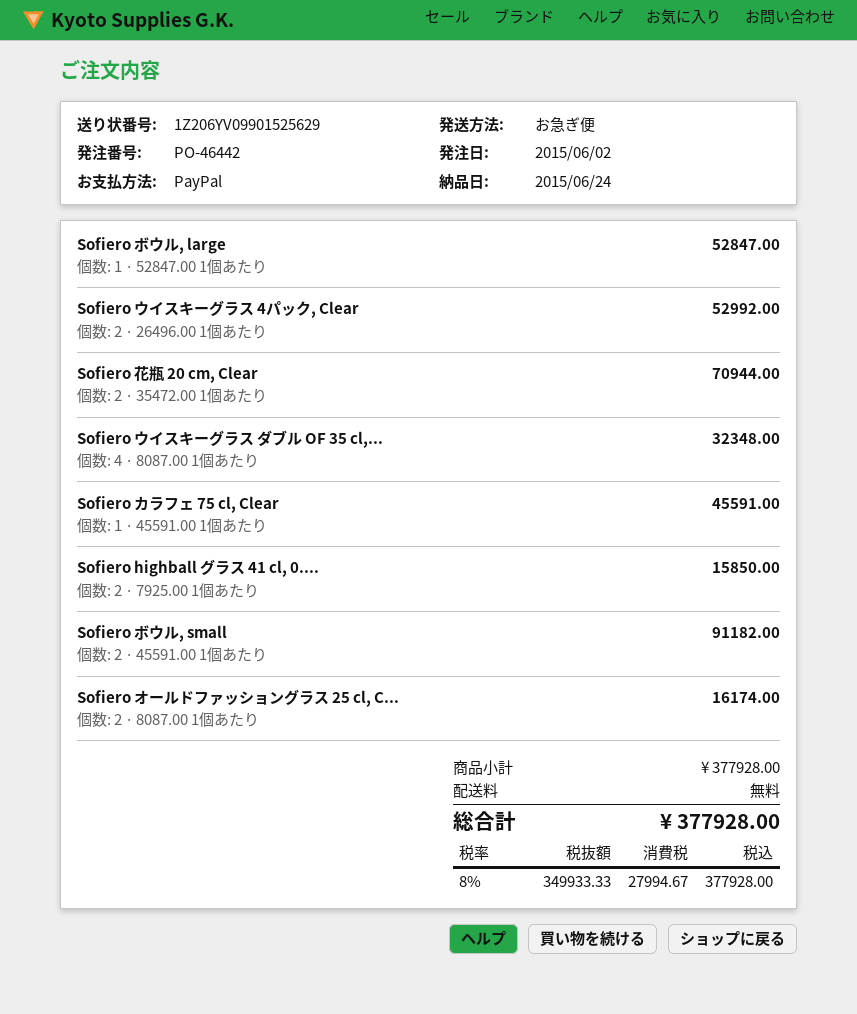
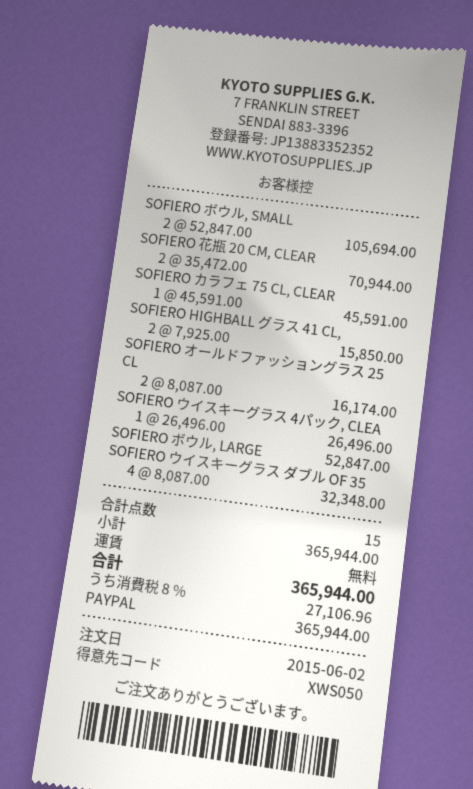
Sofiero ウイスキーグラス 4パック, Clear: 2 x 26496.00 = 52992.00 -> 1 x 26496.00 = 26496.00
Sofiero ボウル, small: 2 x 45591.00 = 91182.00 -> 2 x 52847.00 = 105694.00
subtotal: 377928.00 -> 365944.00
tax: 8% = 27994.67 -> 8% = 27106.96
total: 377928.00 -> 365944.00

